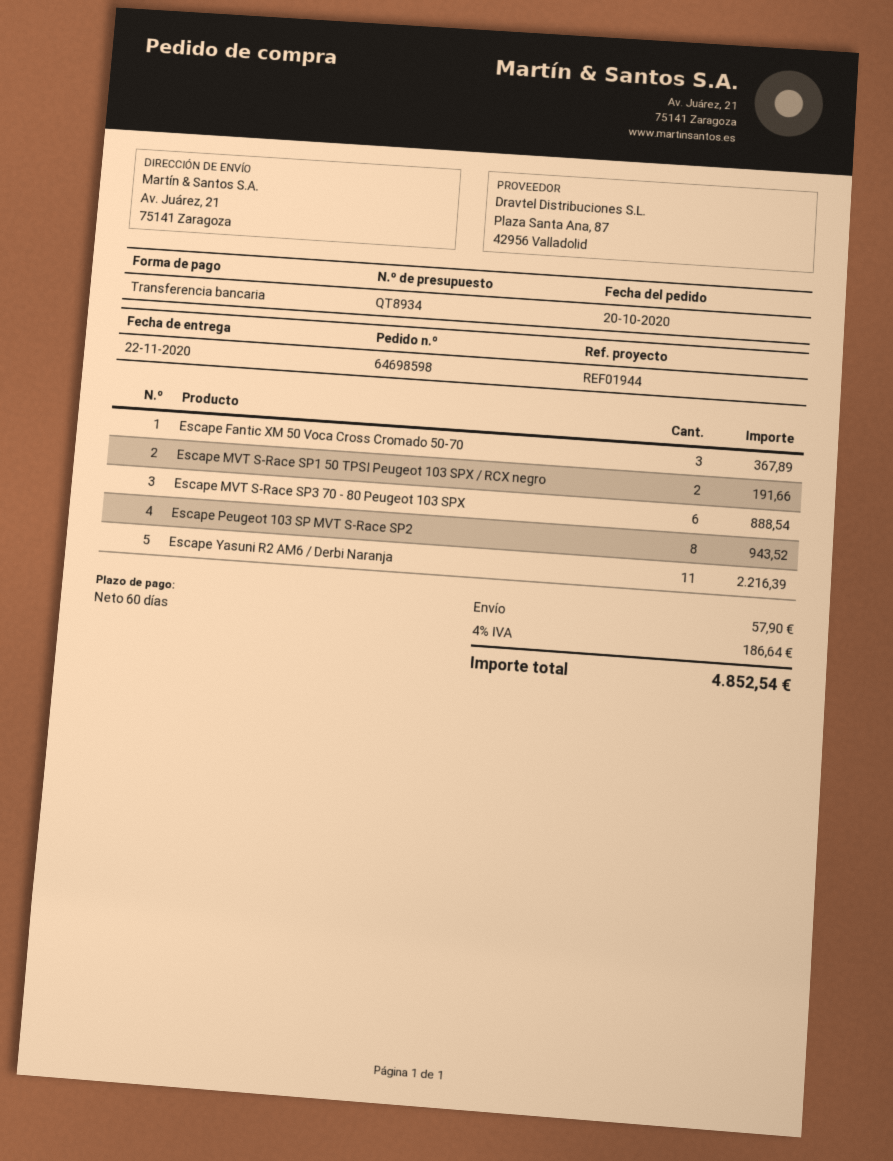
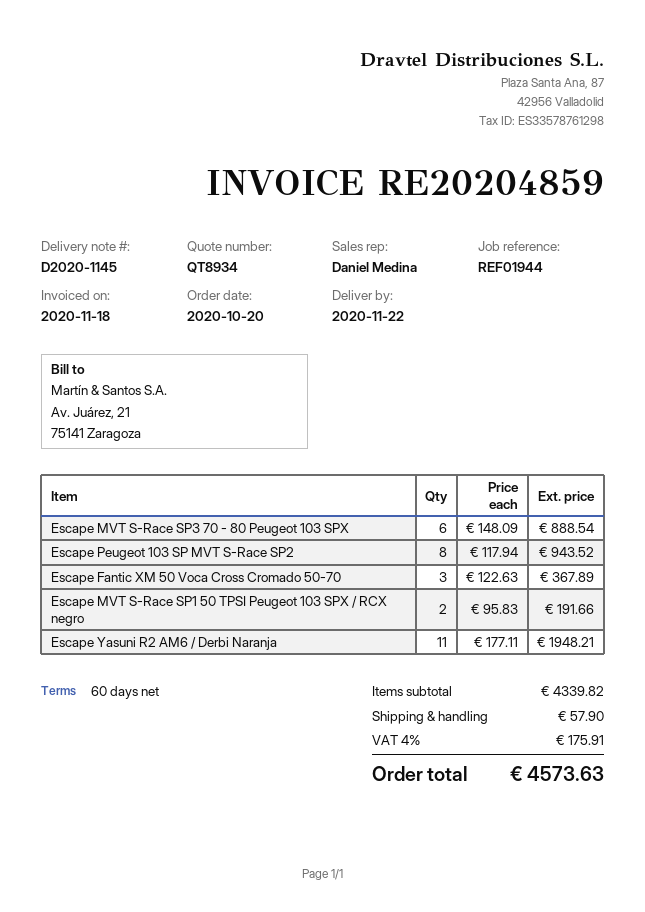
Escape Yasuni R2 AM6 / Derbi Naranja: 11 for 2216.39 -> 11 for 1948.21
tax: 4% = 186.64 -> 4% = 175.91
total: 4852.54 -> 4573.63

